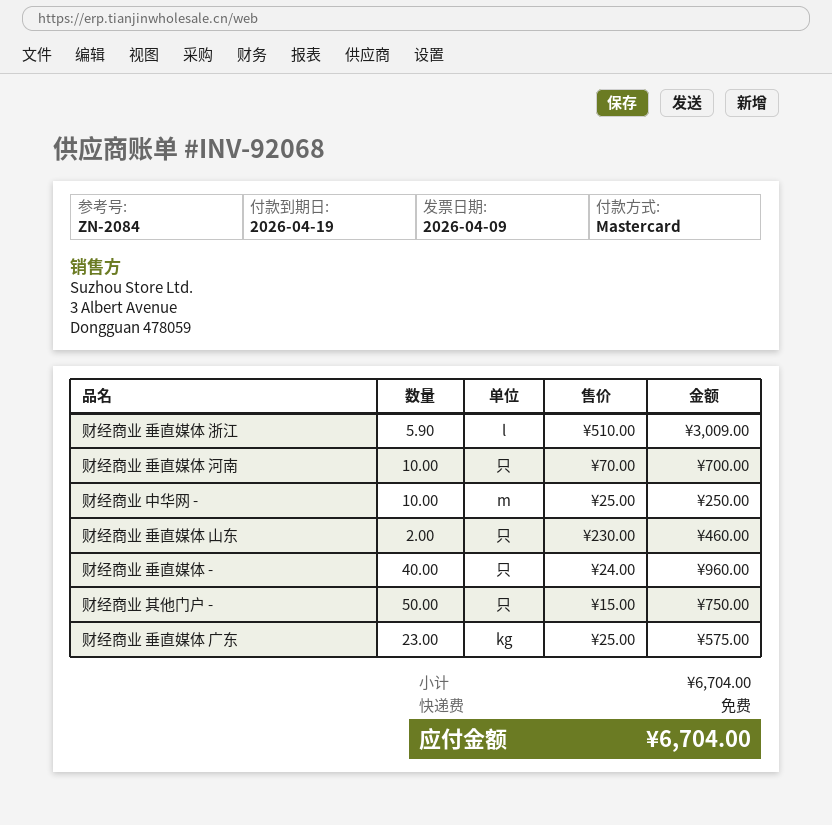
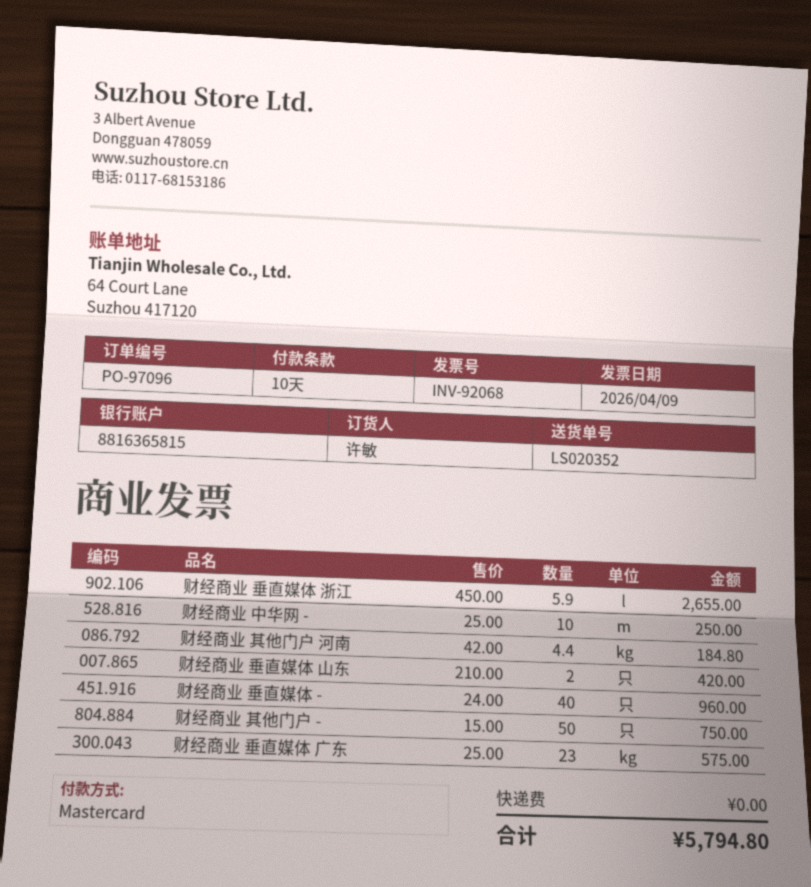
财经商业 垂直媒体 浙江: 5.9 x 510.00 = 3009.00 -> 5.9 x 450.00 = 2655.00
财经商业 垂直媒体 河南: 10 x 70.00 = 700.00 -> none
财经商业 垂直媒体 山东: 2 x 230.00 = 460.00 -> 2 x 210.00 = 420.00
财经商业 其他门户 河南: none -> 4.4 x 42.00 = 184.80
total: 6704.00 -> 5794.80

